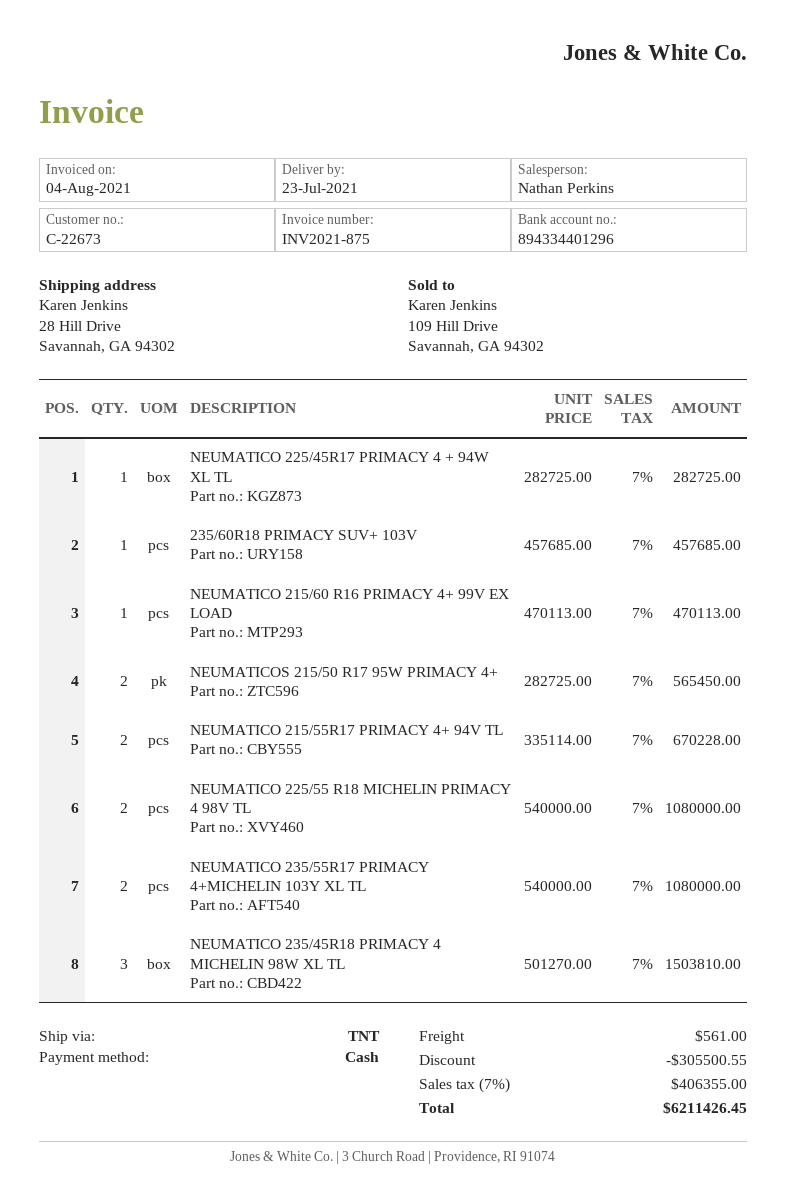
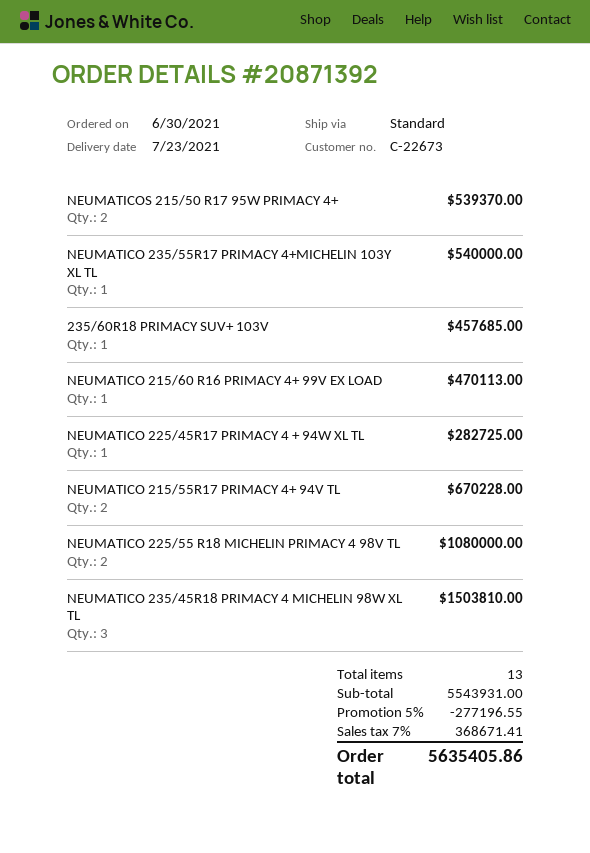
shipping method: TNT -> standard
NEUMATICOS 215/50 R17 95W PRIMACY 4+: 2 for 565450.00 -> 2 for 539370.00
NEUMATICO 235/55R17 PRIMACY 4+MICHELIN 103Y XL TL: 2 for 1080000.00 -> 1 for 540000.00
discount: 305500.55 -> 277196.55
shipping: 561.00 -> none
tax: 7% = 406355.00 -> 7% = 368671.41
total: 6211426.45 -> 5635405.86

